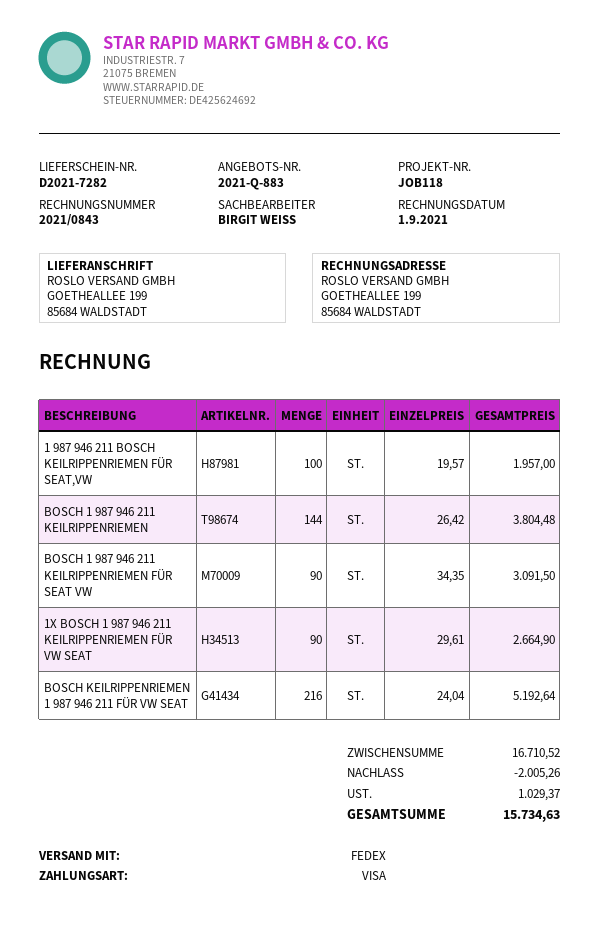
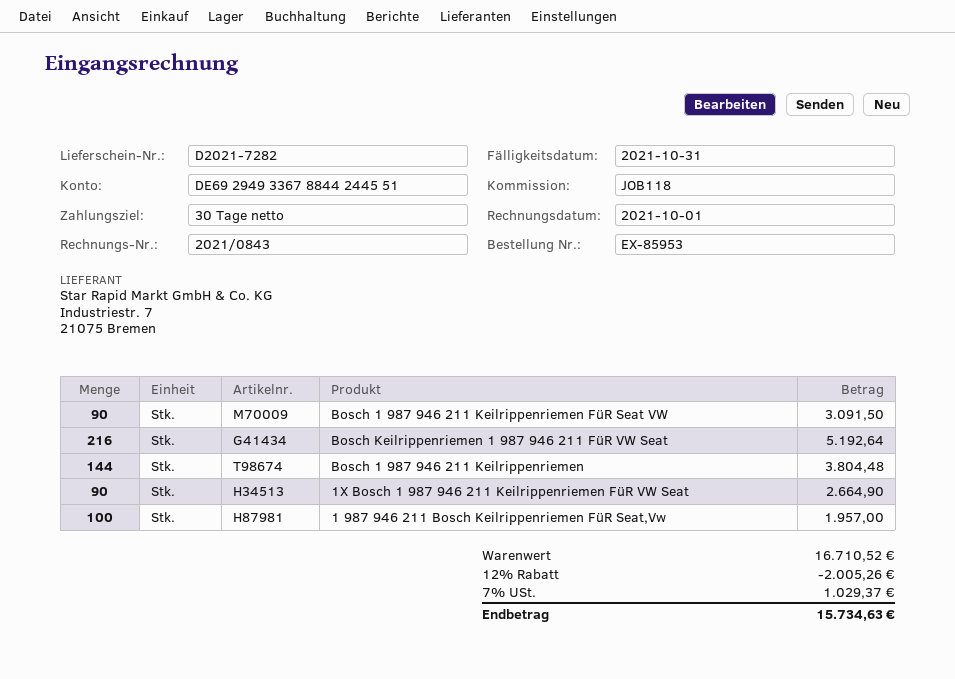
invoice date: 2021-09-01 -> 2021-10-01

